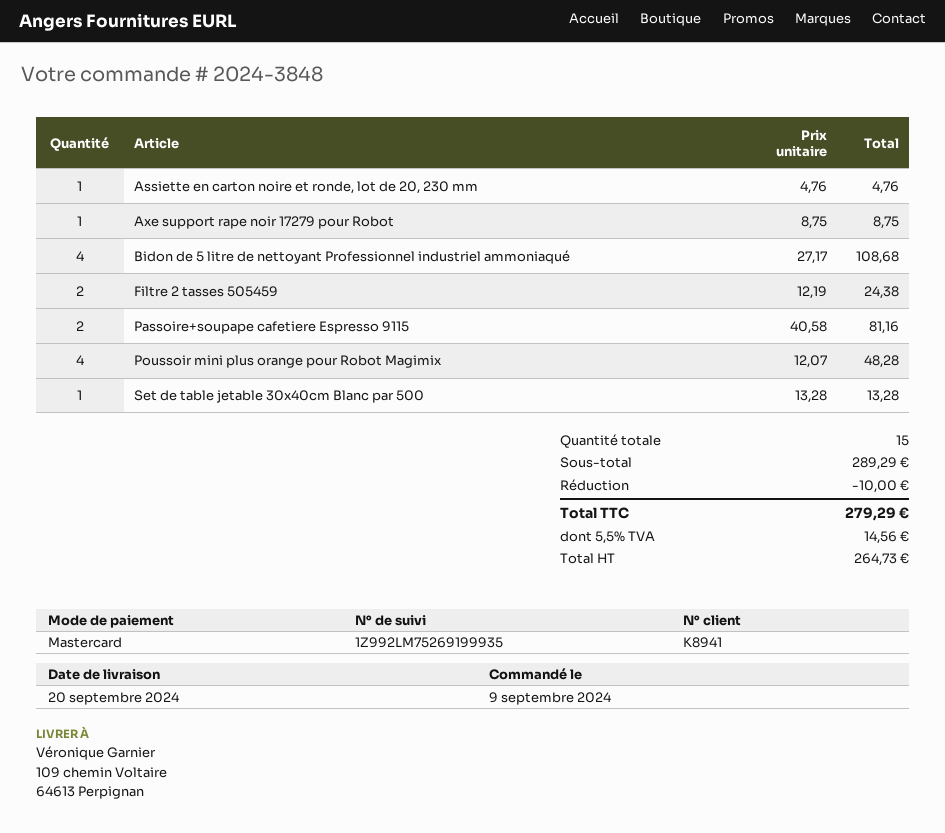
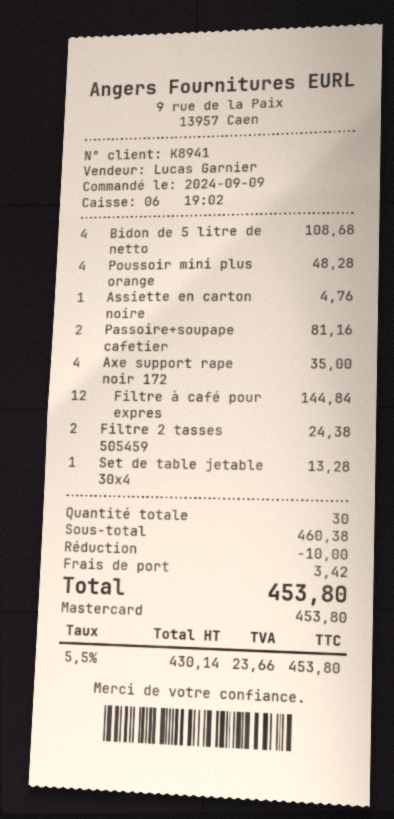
Axe support rape noir 17279 pour Robot: 1 for 8.75 -> 4 for 35.00
Filtre à café pour expres: none -> 12 for 144.84
total quantity: 15 -> 30
subtotal: 289.29 -> 460.38
shipping: none -> 3.42
net: 264.73 -> 430.14
tax: 5.5% = 14.56 -> 5.5% = 23.66
total: 279.29 -> 453.80

